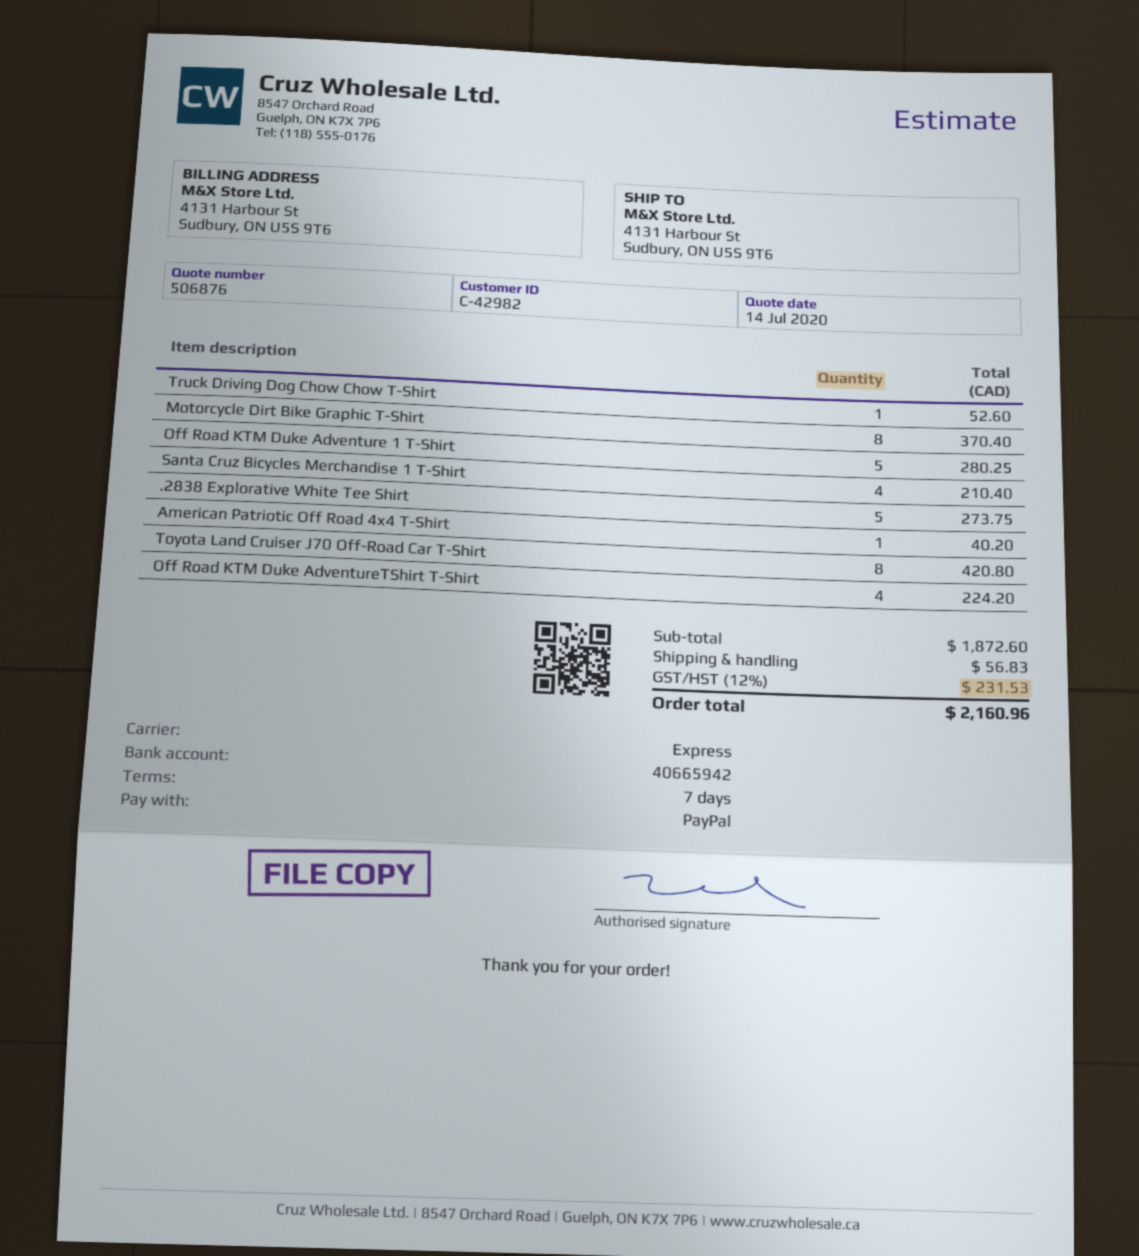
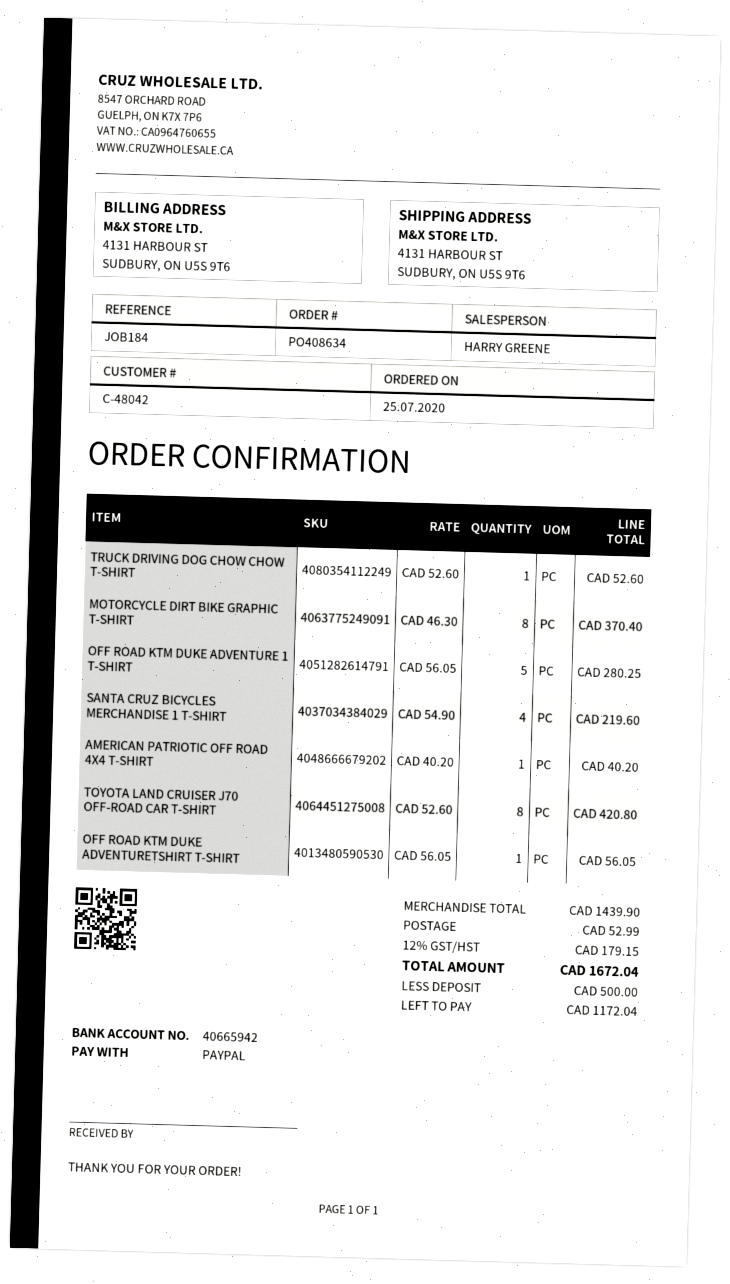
customer number: C-42982 -> C-48042
Santa Cruz Bicycles Merchandise 1 T-Shirt: 4 for 210.40 -> 4 for 219.60
.2838 Explorative White Tee Shirt: 5 for 273.75 -> none
Off Road KTM Duke AdventureTShirt T-Shirt: 4 for 224.20 -> 1 for 56.05
subtotal: 1872.60 -> 1439.90
shipping: 56.83 -> 52.99
tax: 12% = 231.53 -> 12% = 179.15
total: 2160.96 -> 1672.04

